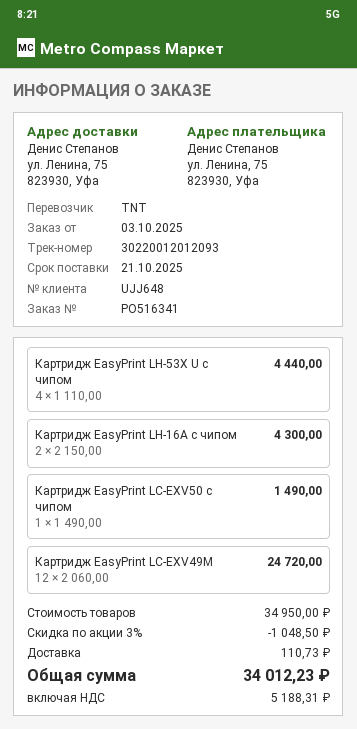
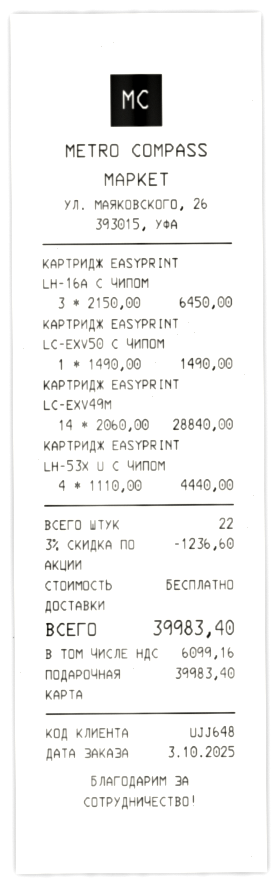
Картридж EasyPrint LH-16A с чипом: 2 x 2150.00 = 4300.00 -> 3 x 2150.00 = 6450.00
Картридж EasyPrint LC-EXV49M: 12 x 2060.00 = 24720.00 -> 14 x 2060.00 = 28840.00
discount: 3% = 1048.50 -> 3% = 1236.60
shipping: 110.73 -> 0.00
tax: 5188.31 -> 6099.16
total: 34012.23 -> 39983.40

